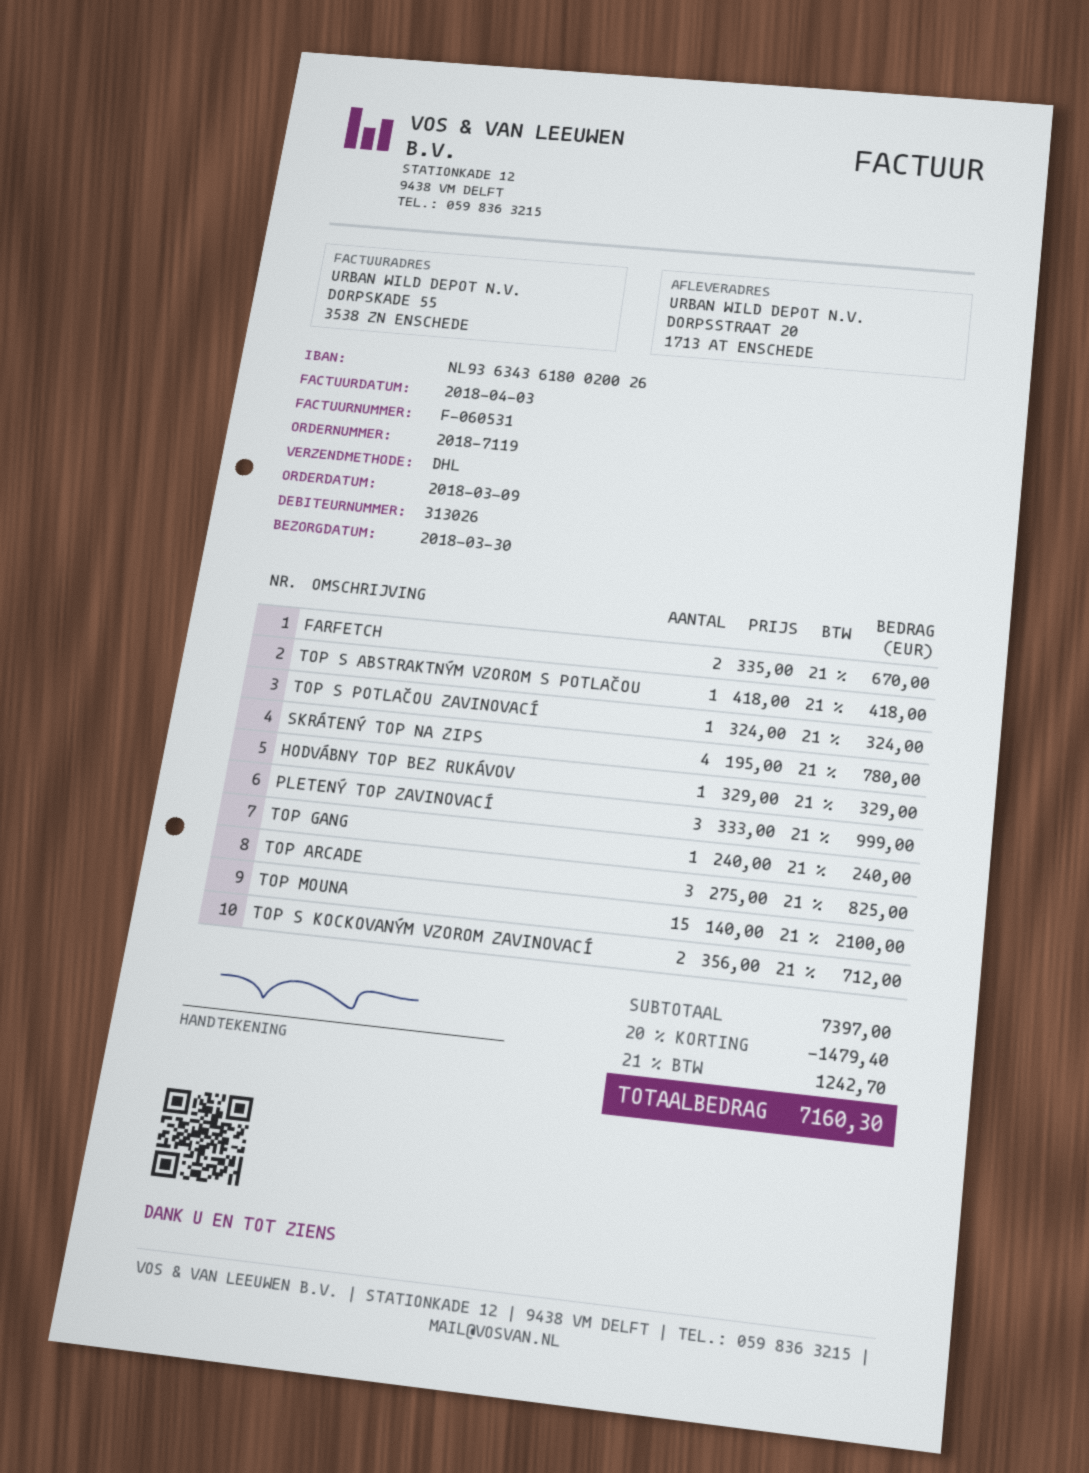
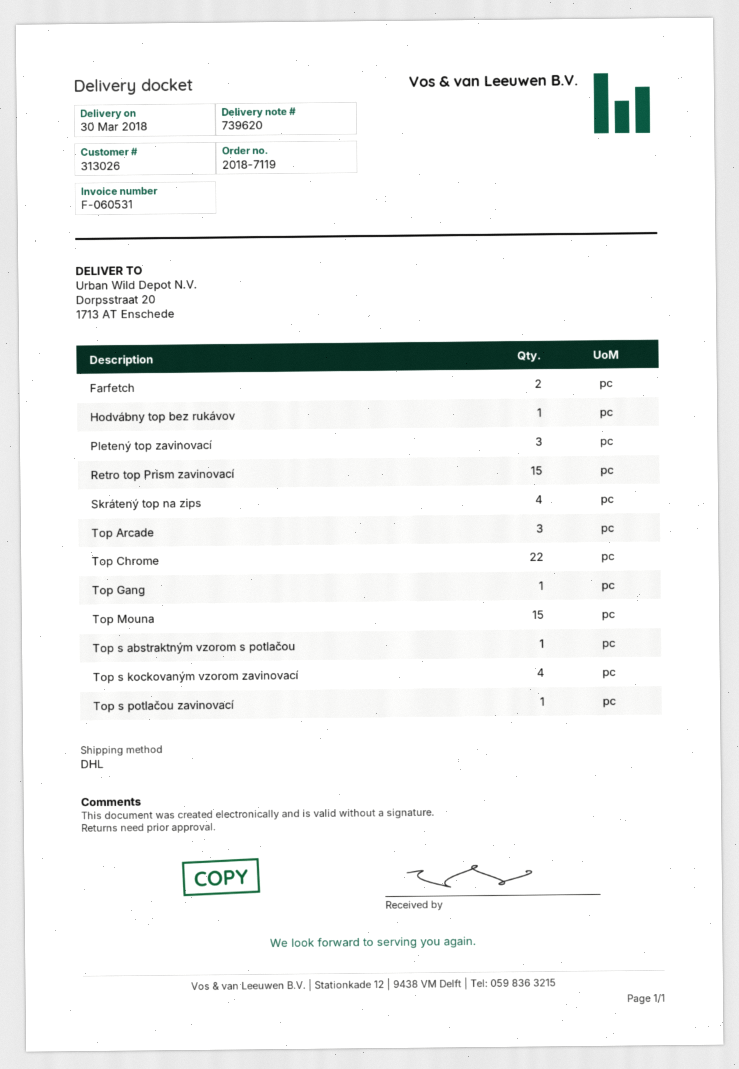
TOP S KOCKOVANÝM VZOROM ZAVINOVACÍ: 2 -> 4
Retro top Prism zavinovací: none -> 15
Top Chrome: none -> 22

